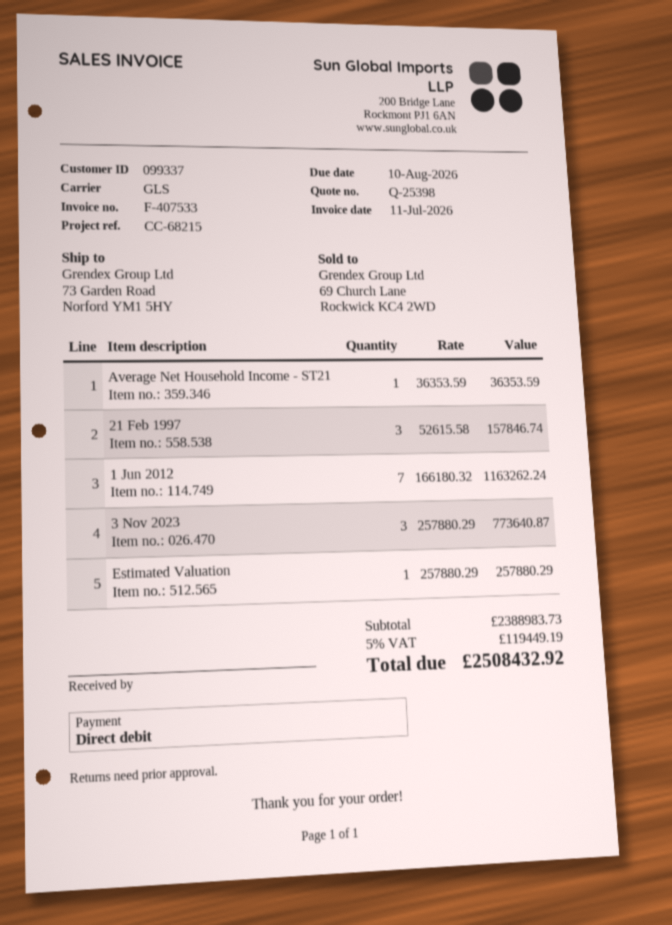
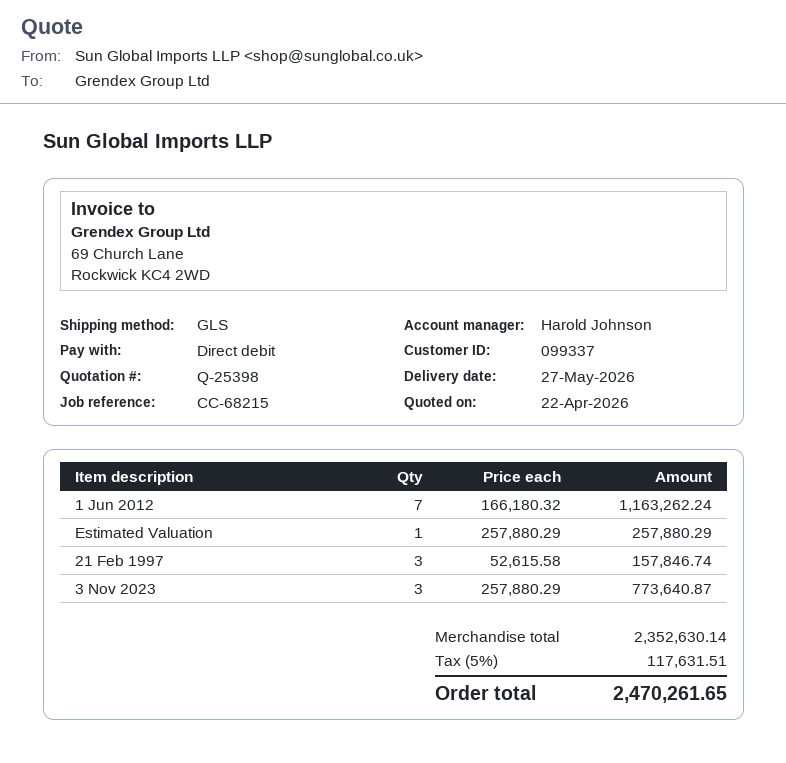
Average Net Household Income - ST21: 1 x 36353.59 = 36353.59 -> none
subtotal: 2388983.73 -> 2352630.14
tax: 5% = 119449.19 -> 5% = 117631.51
total: 2508432.92 -> 2470261.65

